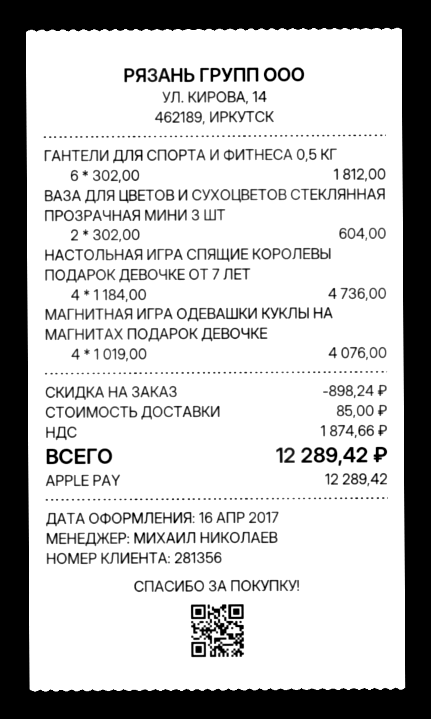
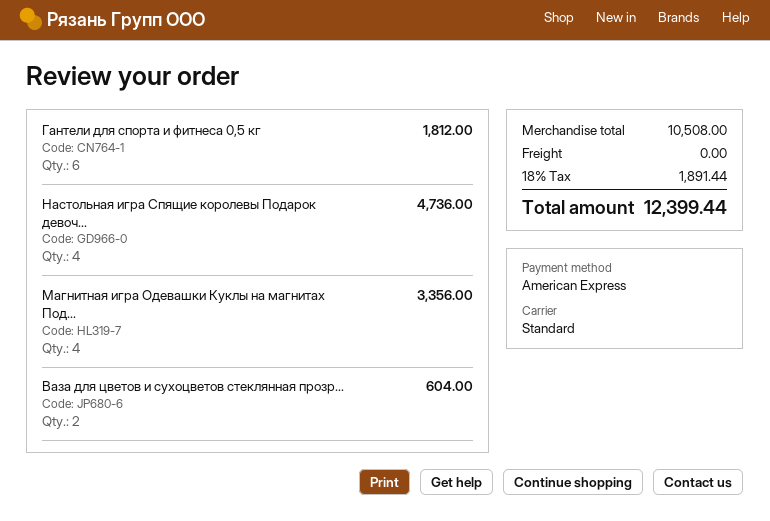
payment method: Apple Pay -> American Express
МАГНИТНАЯ ИГРА ОДЕВАШКИ КУКЛЫ НА МАГНИТАХ ПОДАРОК ДЕВОЧКЕ: 4 for 4076.00 -> 4 for 3356.00
discount: 898.24 -> none
shipping: 85.00 -> 0.00
tax: 1874.66 -> 1891.44
total: 12289.42 -> 12399.44

